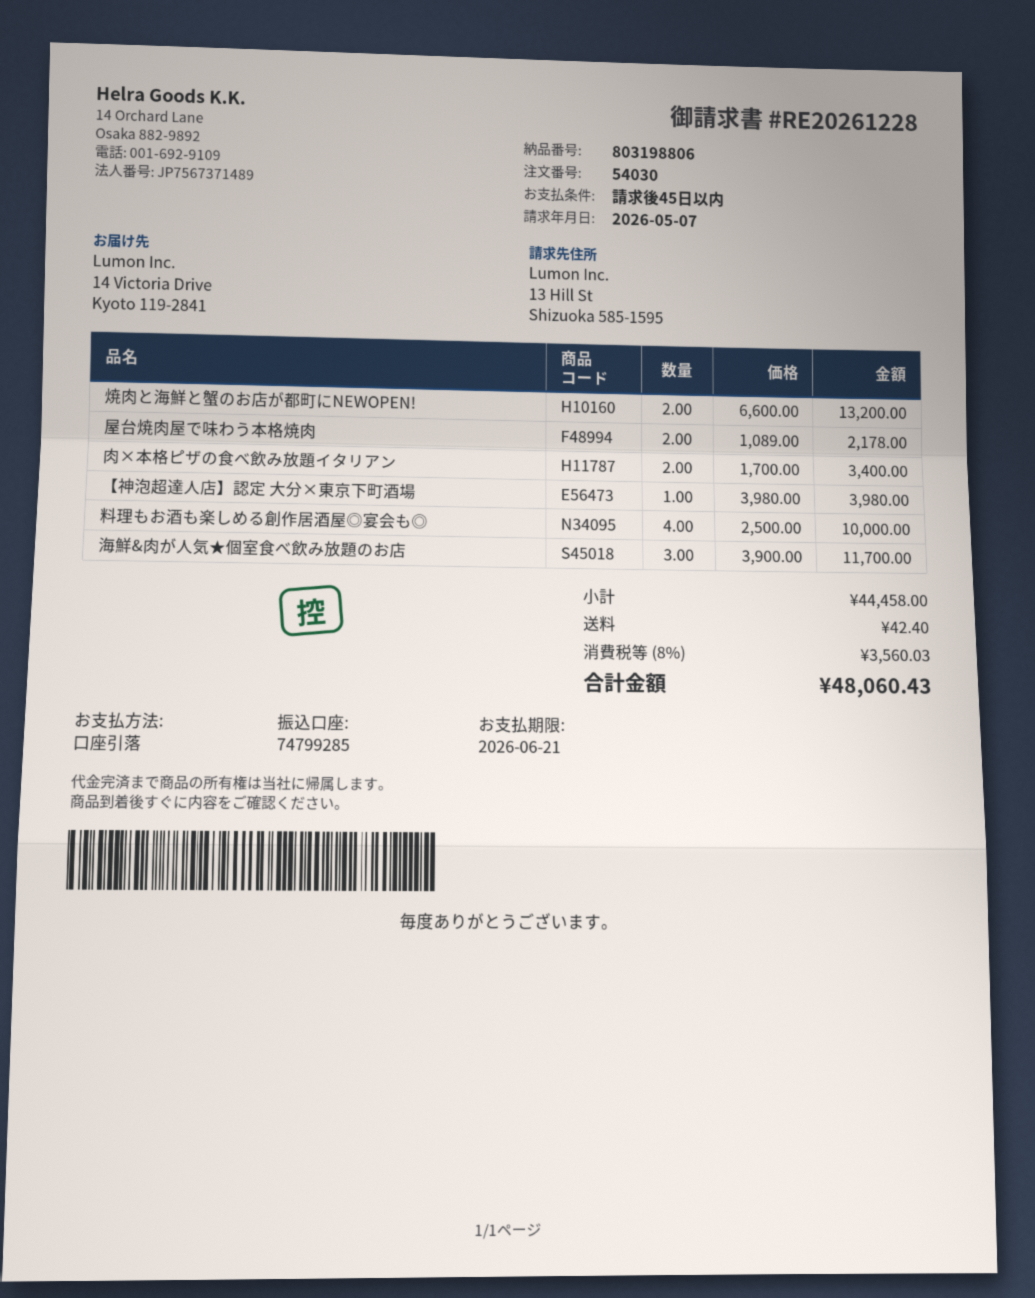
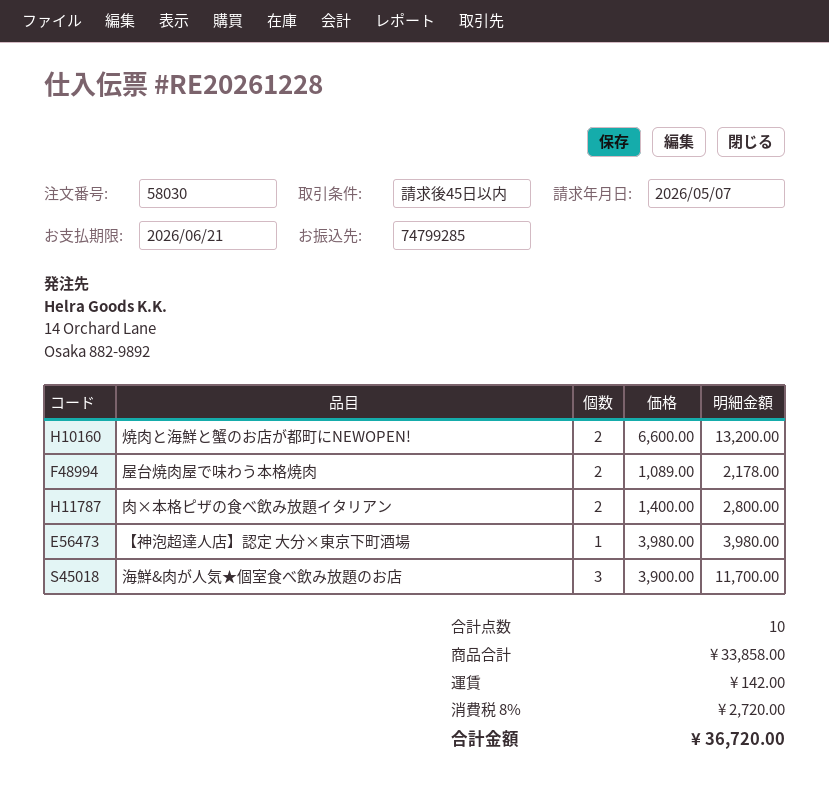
order number: 54030 -> 58030
肉×本格ピザの食べ飲み放題イタリアン: 2 x 1700.00 = 3400.00 -> 2 x 1400.00 = 2800.00
料理もお酒も楽しめる創作居酒屋◎宴会も◎: 4 x 2500.00 = 10000.00 -> none
subtotal: 44458.00 -> 33858.00
shipping: 42.40 -> 142.00
tax: 8% = 3560.03 -> 8% = 2720.00
total: 48060.43 -> 36720.00

